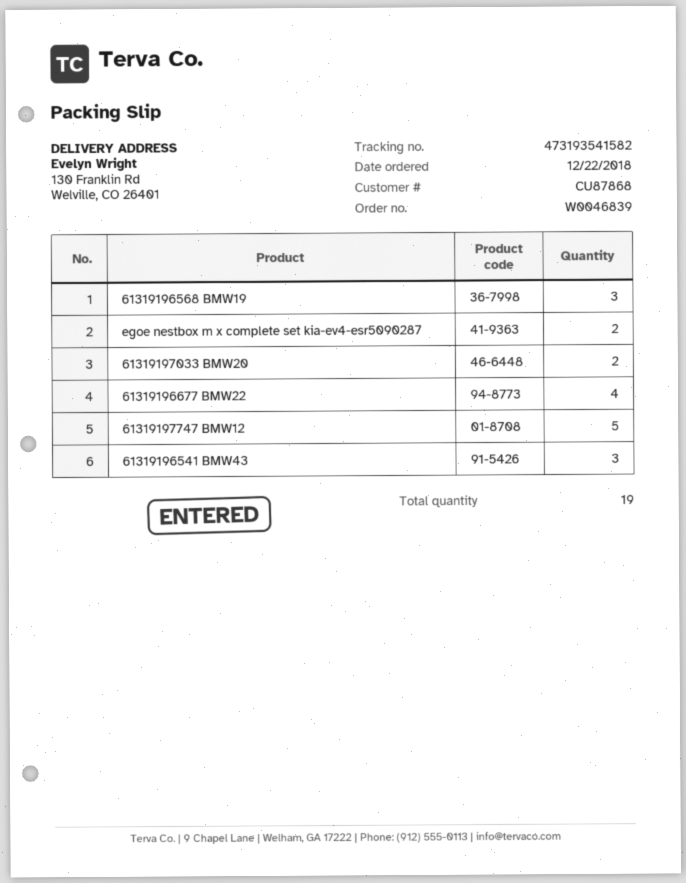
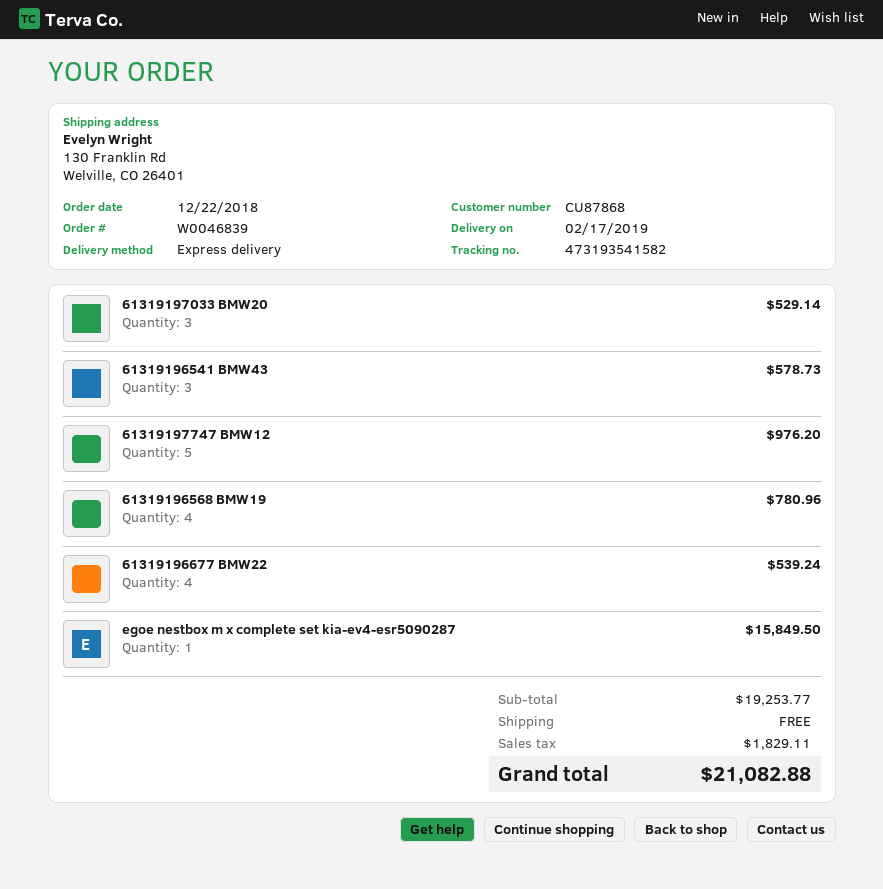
61319196568 BMW19: 3 -> 4
egoe nestbox m x complete set kia-ev4-esr5090287: 2 -> 1
61319197033 BMW20: 2 -> 3

